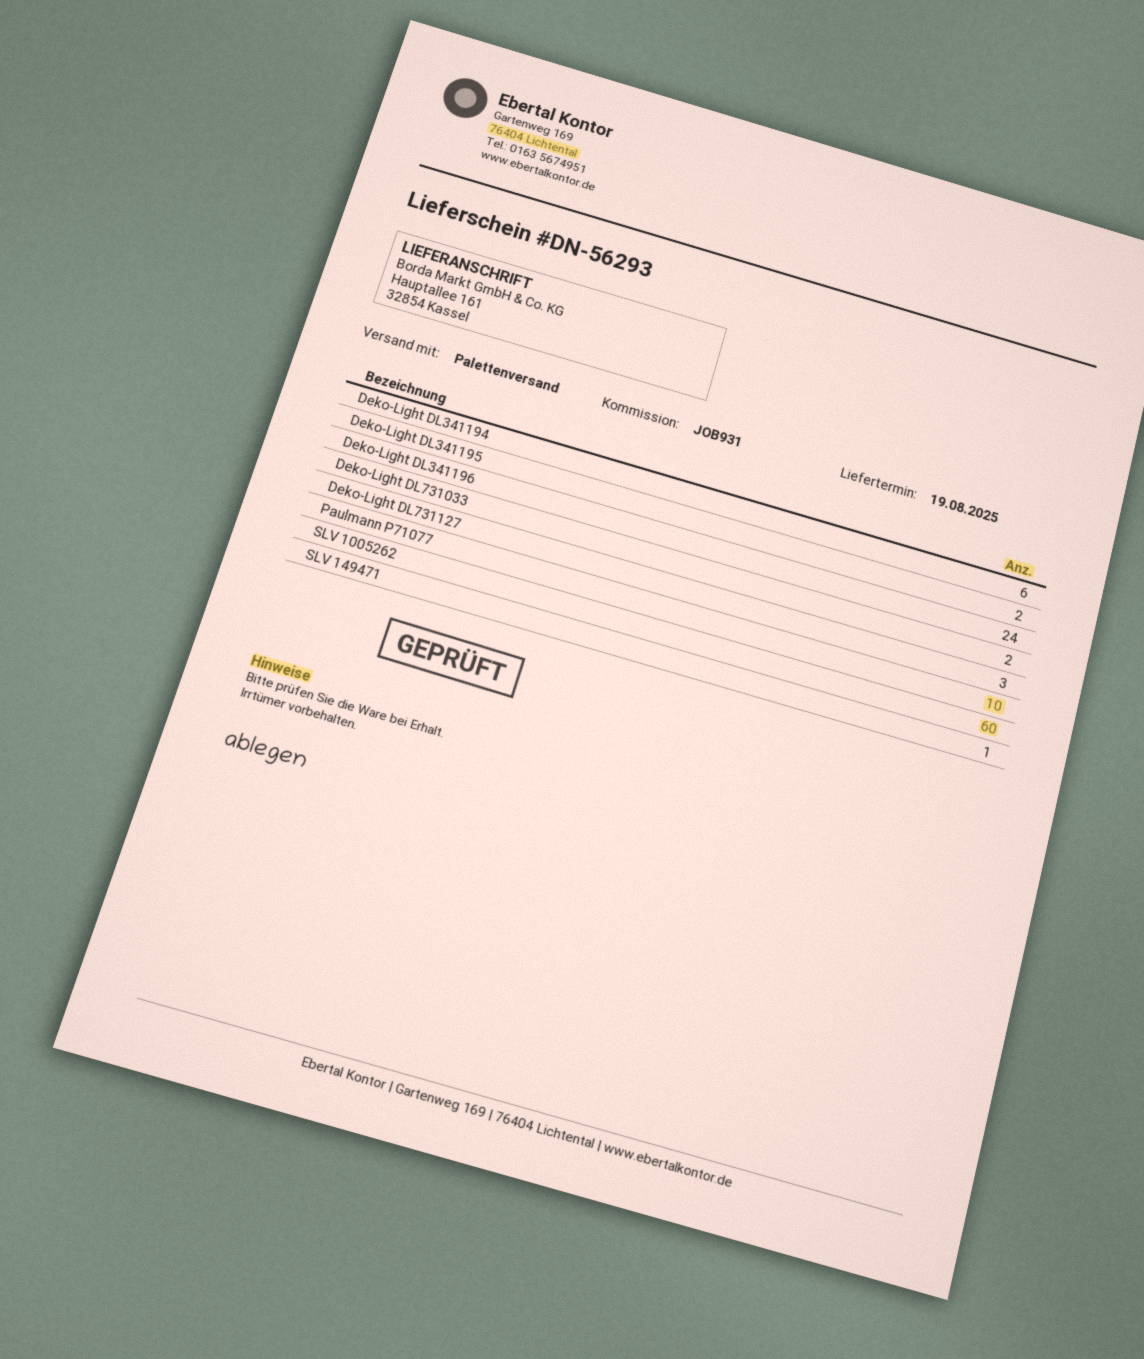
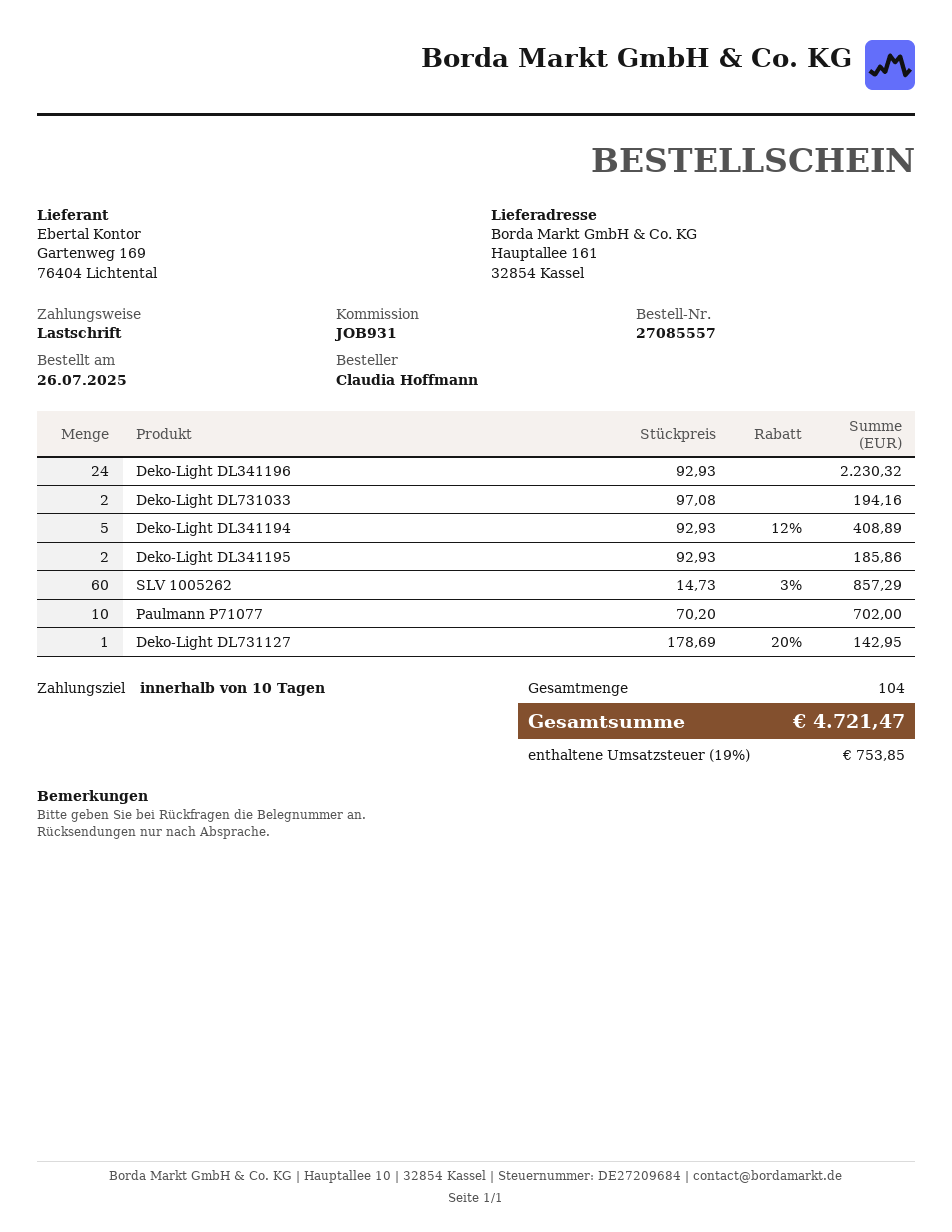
Deko-Light DL341194: 6 -> 5
Deko-Light DL731127: 3 -> 1
SLV 149471: 1 -> none

